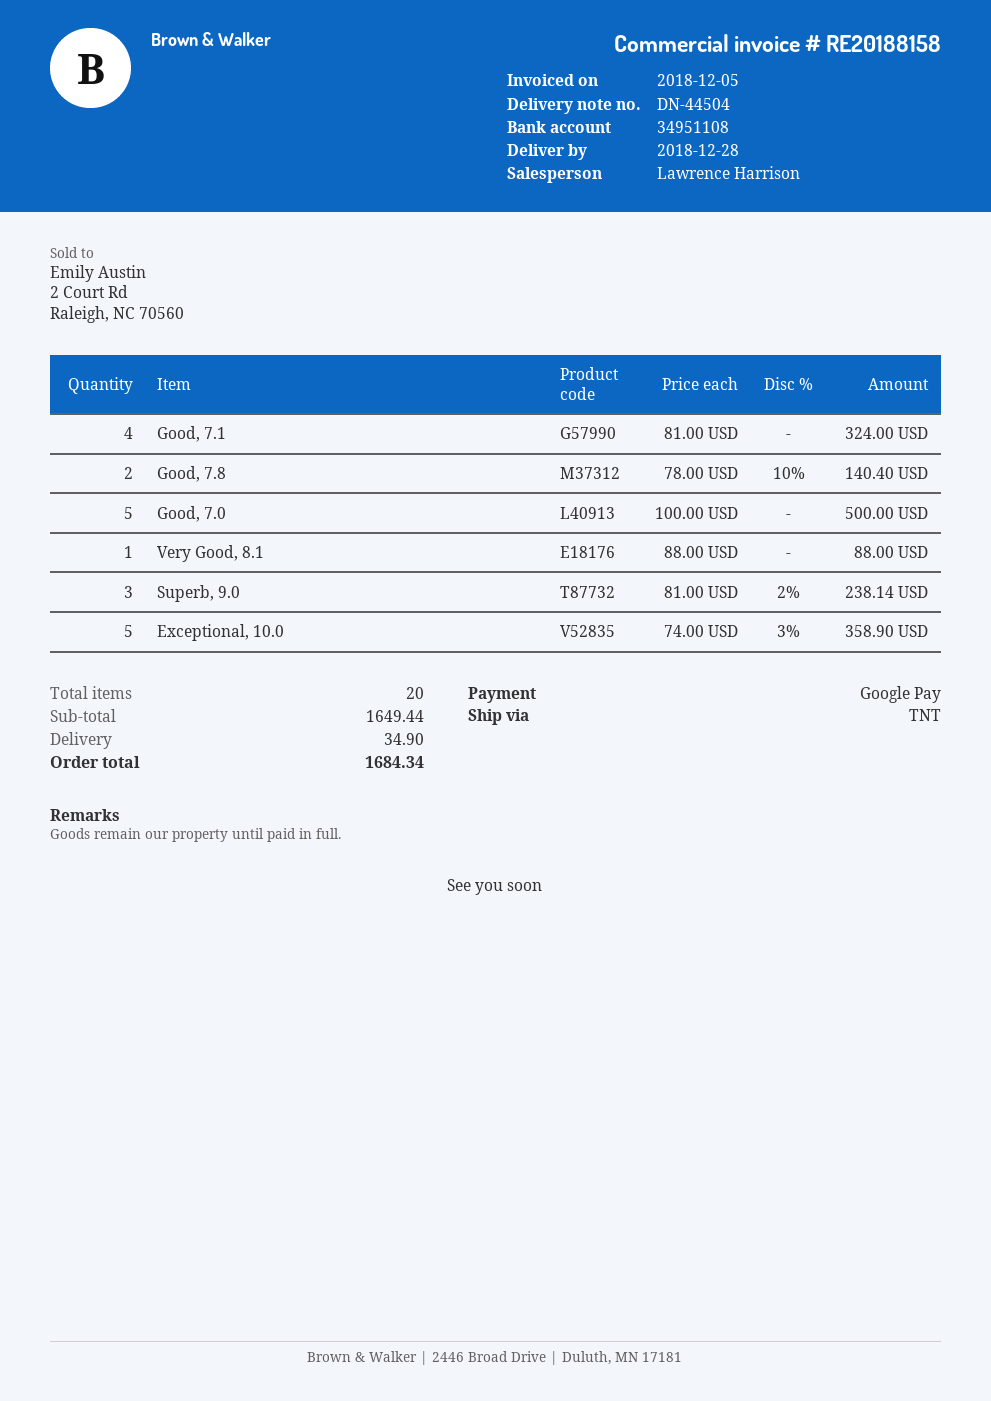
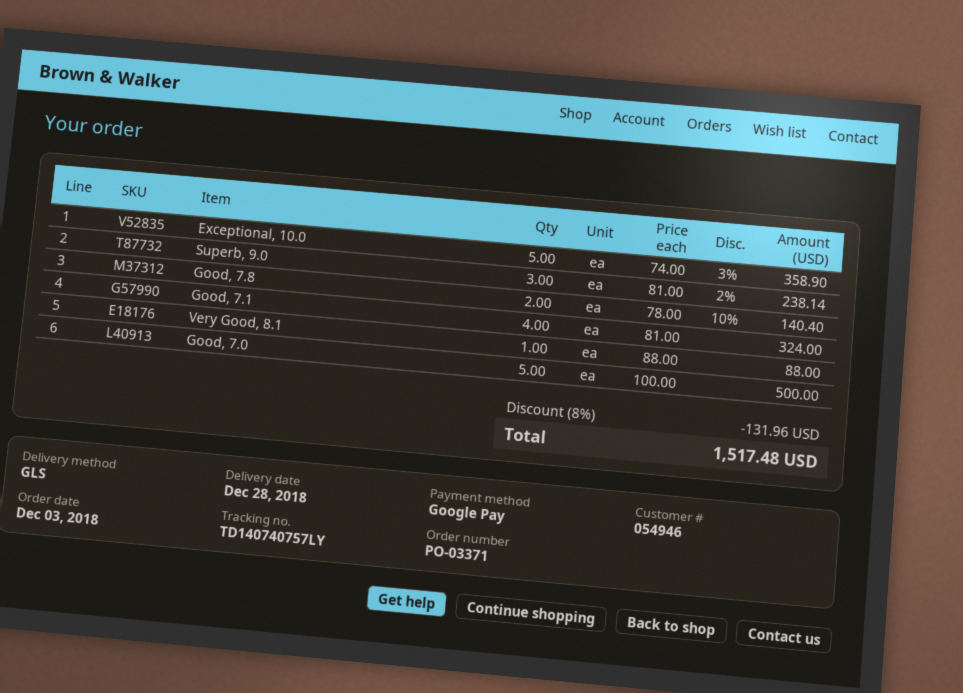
shipping method: TNT -> GLS
discount: none -> 8% = 131.96
shipping: 34.90 -> none
total: 1684.34 -> 1517.48

